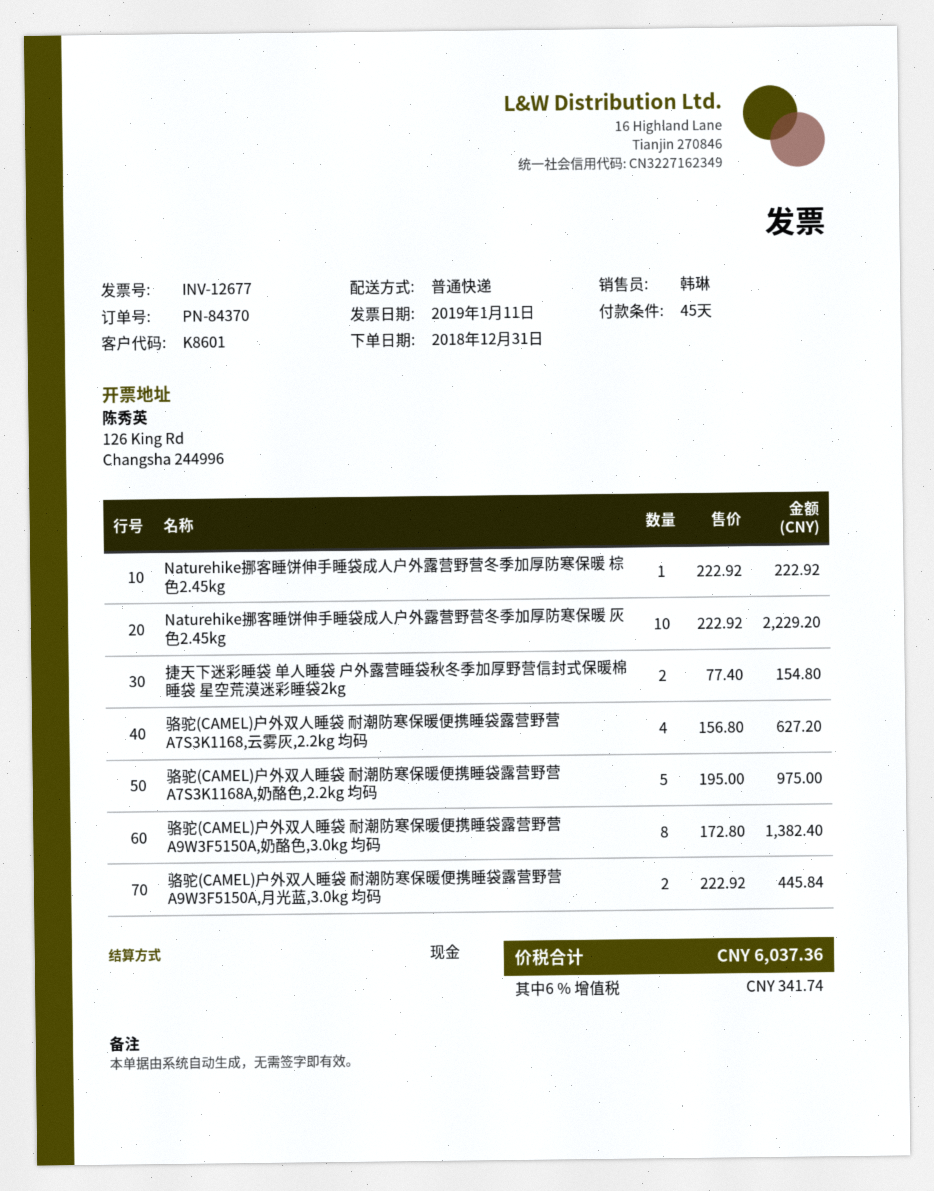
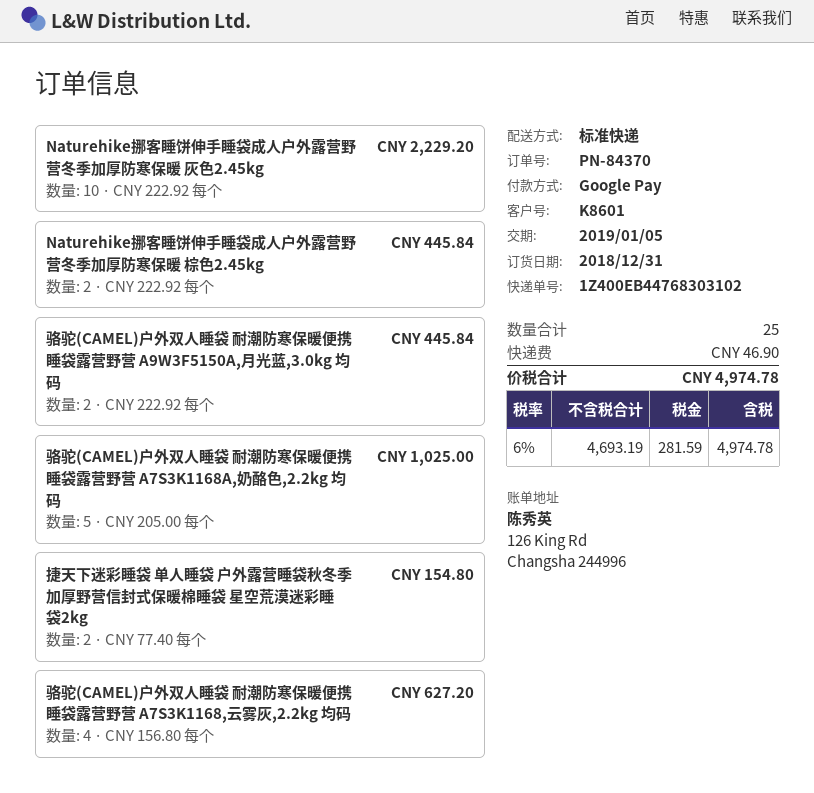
payment method: cash -> Google Pay
Naturehike挪客睡饼伸手睡袋成人户外露营野营冬季加厚防寒保暖 棕色2.45kg: 1 x 222.92 = 222.92 -> 2 x 222.92 = 445.84
骆驼(CAMEL)户外双人睡袋 耐潮防寒保暖便携睡袋露营野营 A7S3K1168A,奶酪色,2.2kg 均码: 5 x 195.00 = 975.00 -> 5 x 205.00 = 1025.00
骆驼(CAMEL)户外双人睡袋 耐潮防寒保暖便携睡袋露营野营 A9W3F5150A,奶酪色,3.0kg 均码: 8 x 172.80 = 1382.40 -> none
shipping: none -> 46.90
tax: 6% = 341.74 -> 6% = 281.59
total: 6037.36 -> 4974.78

